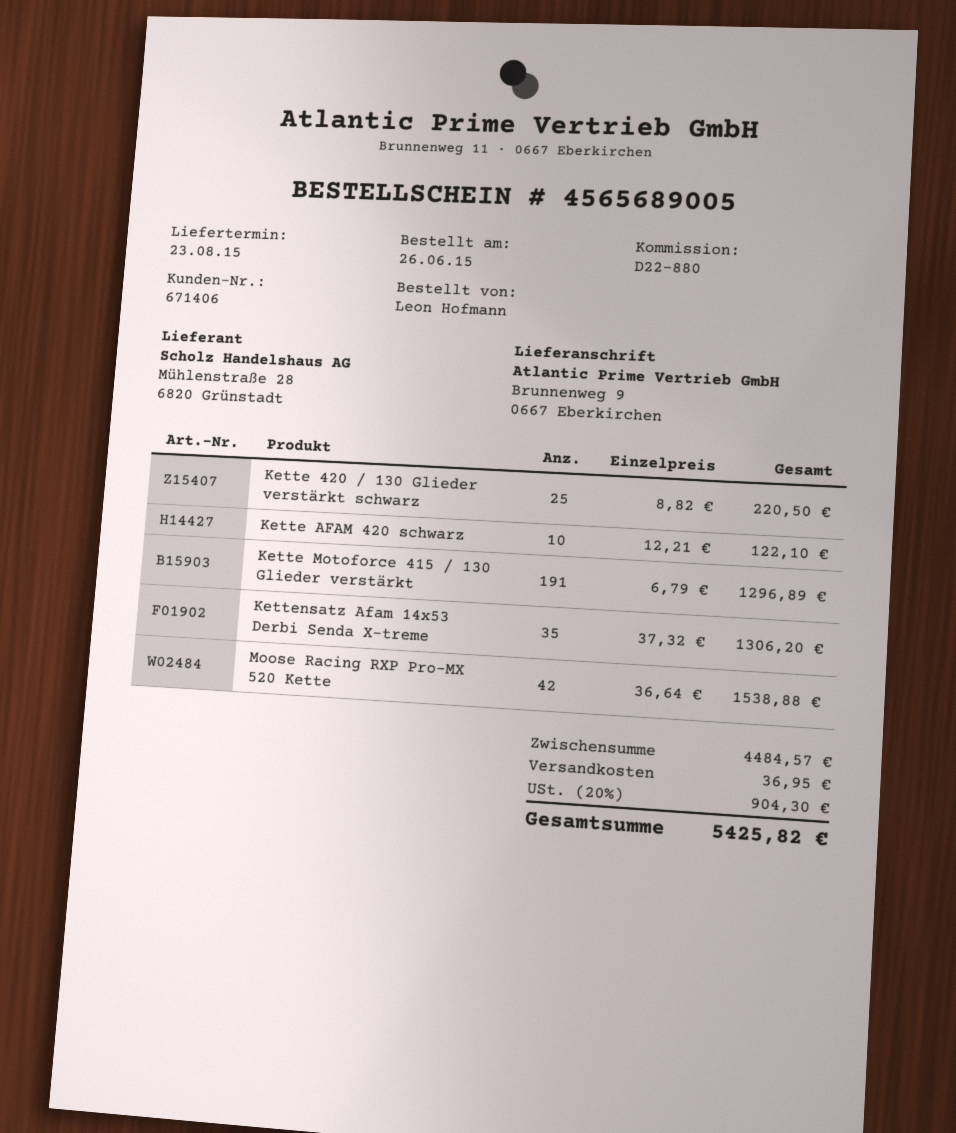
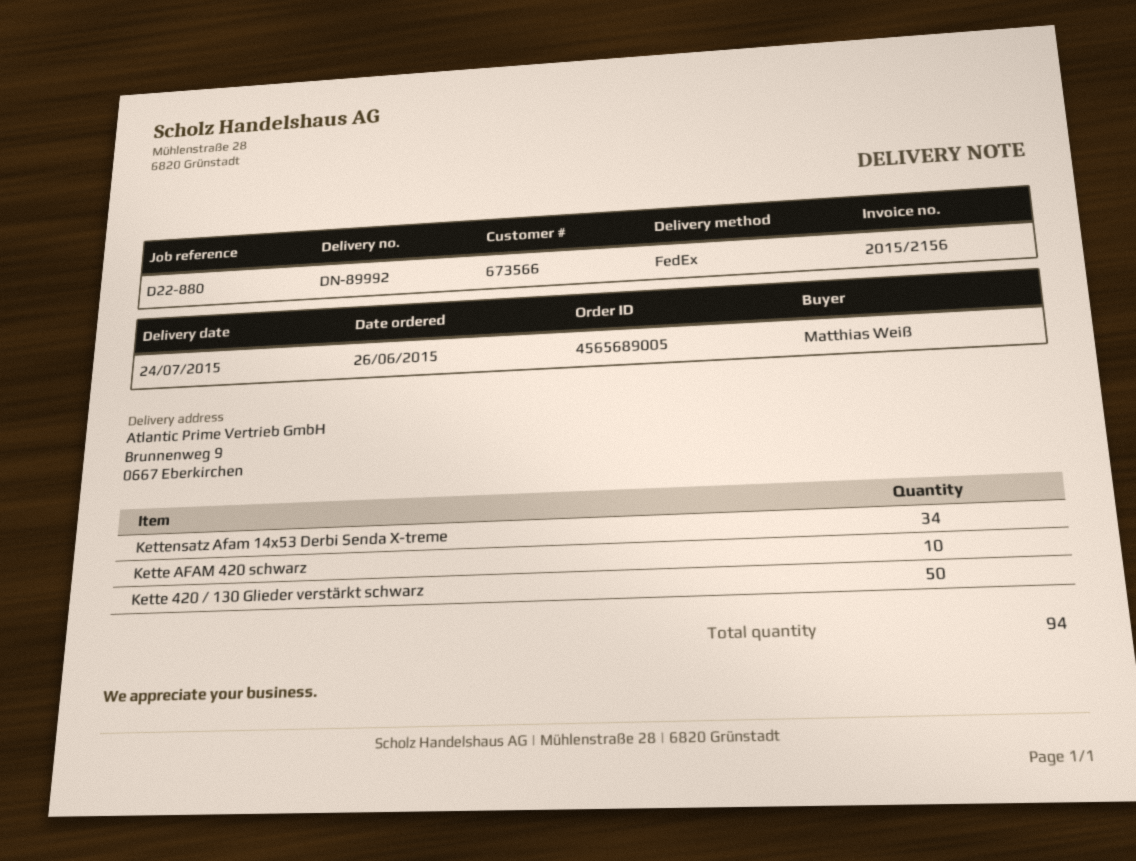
delivery date: 2015-08-23 -> 2015-07-24
customer number: 671406 -> 673566
ordered by: Leon Hofmann -> Matthias Weiß
Kette 420 / 130 Glieder verstärkt schwarz: 25 -> 50
Kette Motoforce 415 / 130 Glieder verstärkt: 191 -> none
Kettensatz Afam 14x53 Derbi Senda X-treme: 35 -> 34
Moose Racing RXP Pro-MX 520 Kette: 42 -> none

